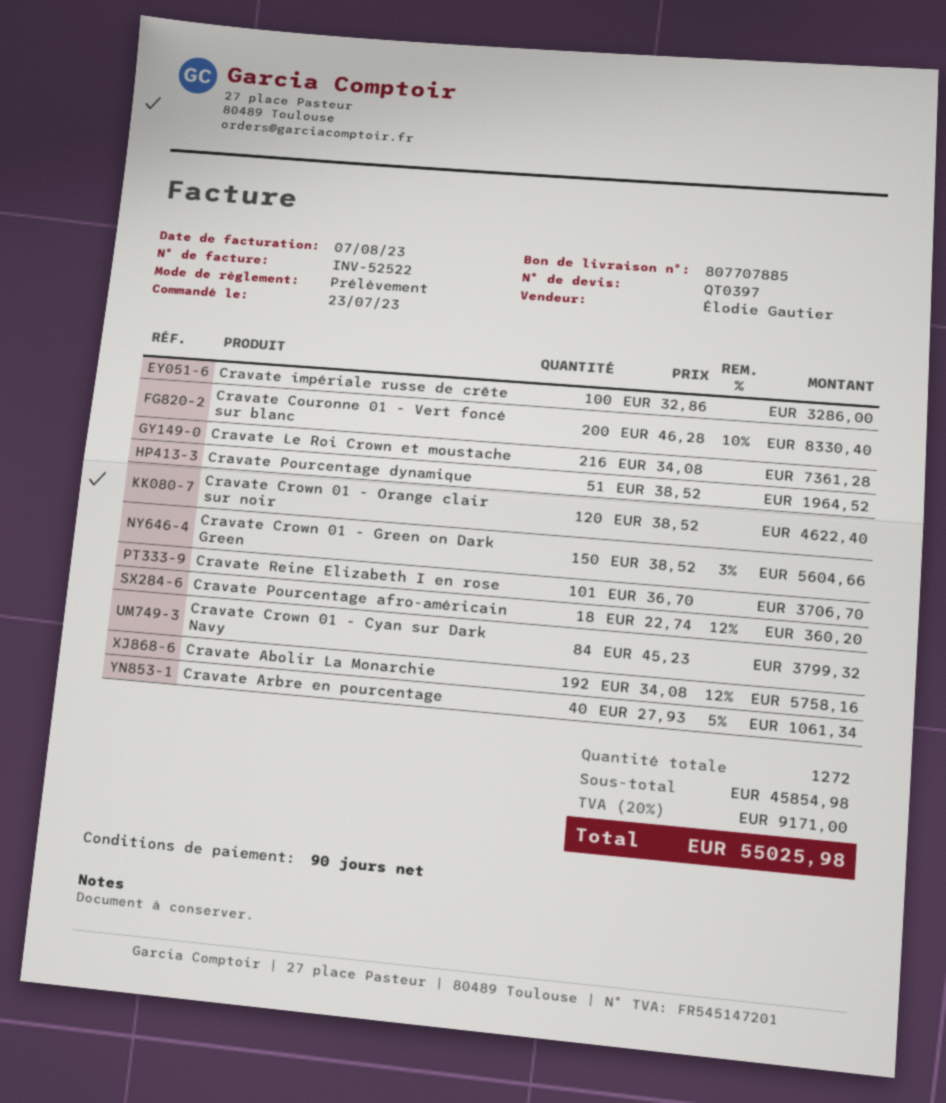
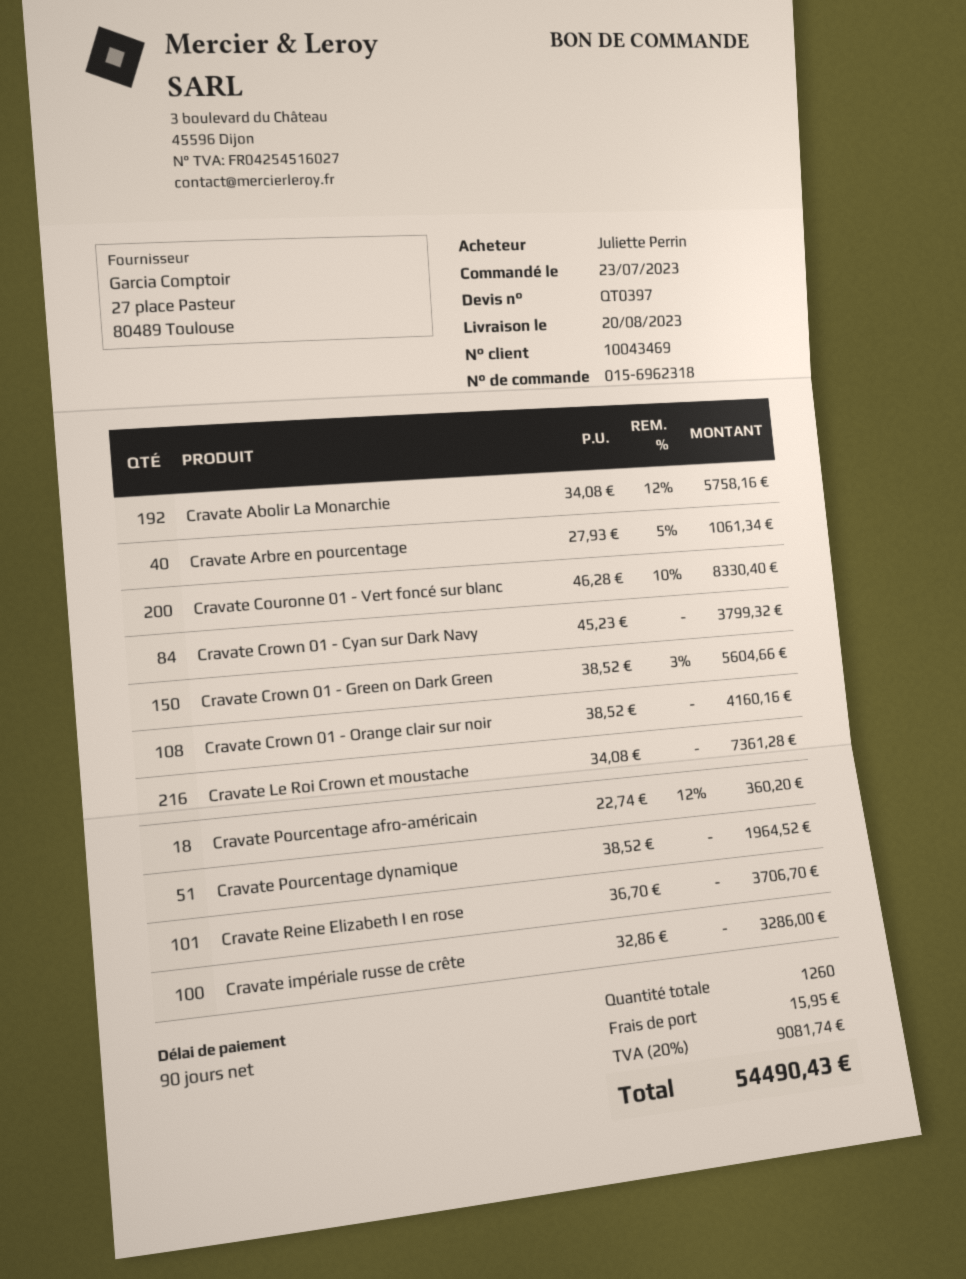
Cravate Crown 01 - Orange clair sur noir: 120 x 38.52 = 4622.40 -> 108 x 38.52 = 4160.16
total quantity: 1272 -> 1260
shipping: none -> 15.95
tax: 20% = 9171.00 -> 20% = 9081.74
total: 55025.98 -> 54490.43

